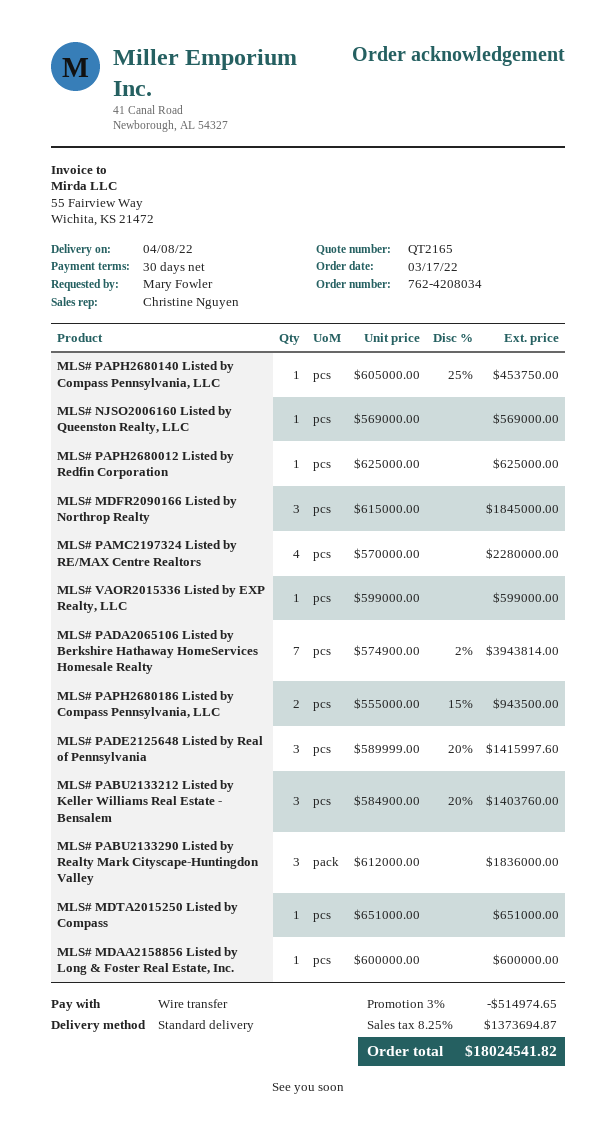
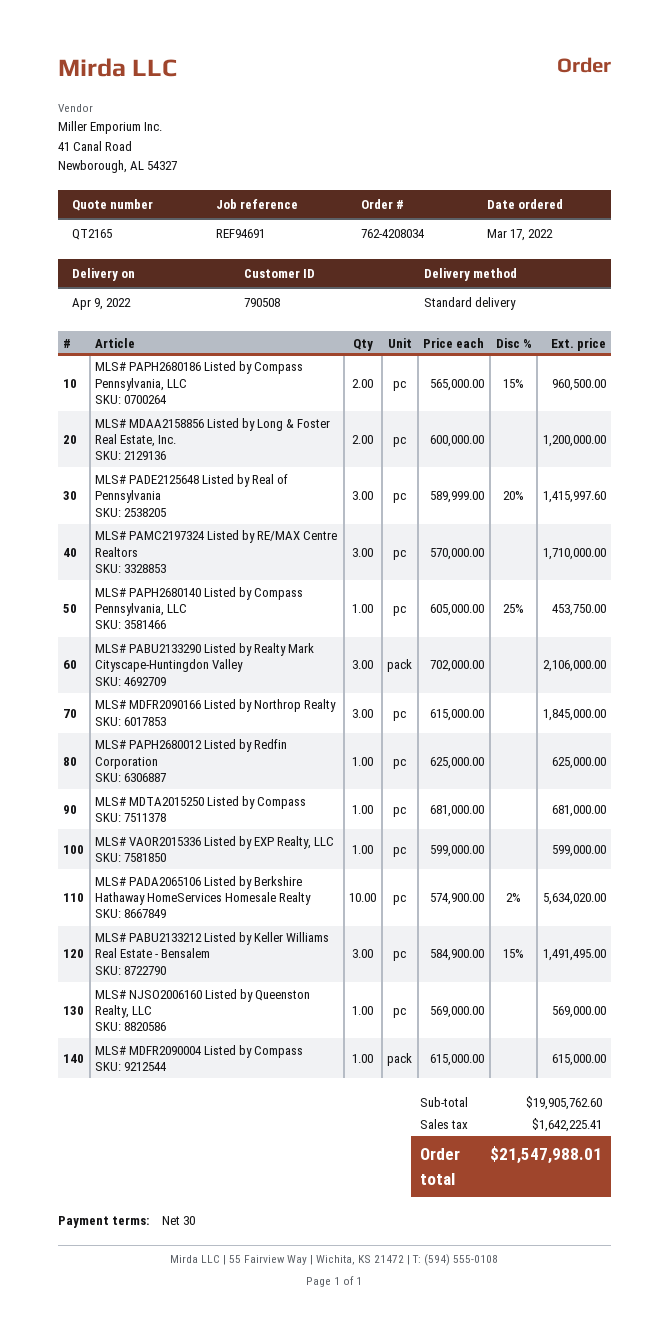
delivery date: 2022-04-08 -> 2022-04-09
MLS# PAMC2197324 Listed by RE/MAX Centre Realtors: 4 x 570000.00 = 2280000.00 -> 3 x 570000.00 = 1710000.00
MLS# PADA2065106 Listed by Berkshire Hathaway HomeServices Homesale Realty: 7 x 574900.00 - 2% = 3943814.00 -> 10 x 574900.00 - 2% = 5634020.00
MLS# PAPH2680186 Listed by Compass Pennsylvania, LLC: 2 x 555000.00 - 15% = 943500.00 -> 2 x 565000.00 - 15% = 960500.00
MLS# PABU2133212 Listed by Keller Williams Real Estate - Bensalem: 3 x 584900.00 - 20% = 1403760.00 -> 3 x 584900.00 - 15% = 1491495.00
MLS# PABU2133290 Listed by Realty Mark Cityscape-Huntingdon Valley: 3 x 612000.00 = 1836000.00 -> 3 x 702000.00 = 2106000.00
MLS# MDTA2015250 Listed by Compass: 1 x 651000.00 = 651000.00 -> 1 x 681000.00 = 681000.00
MLS# MDAA2158856 Listed by Long & Foster Real Estate, Inc.: 1 x 600000.00 = 600000.00 -> 2 x 600000.00 = 1200000.00
MLS# MDFR2090004 Listed by Compass: none -> 1 x 615000.00 = 615000.00
discount: 3% = 514974.65 -> none
tax: 1373694.87 -> 1642225.41
total: 18024541.82 -> 21547988.01

